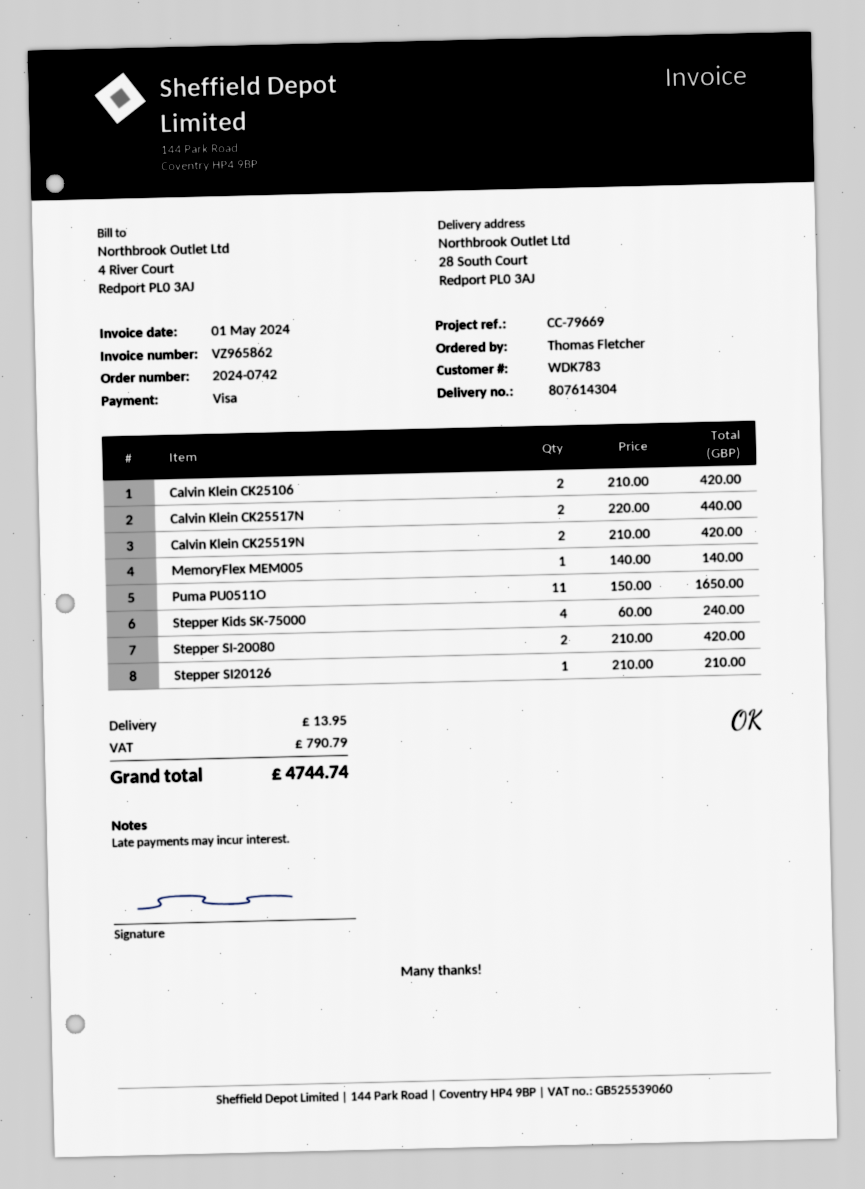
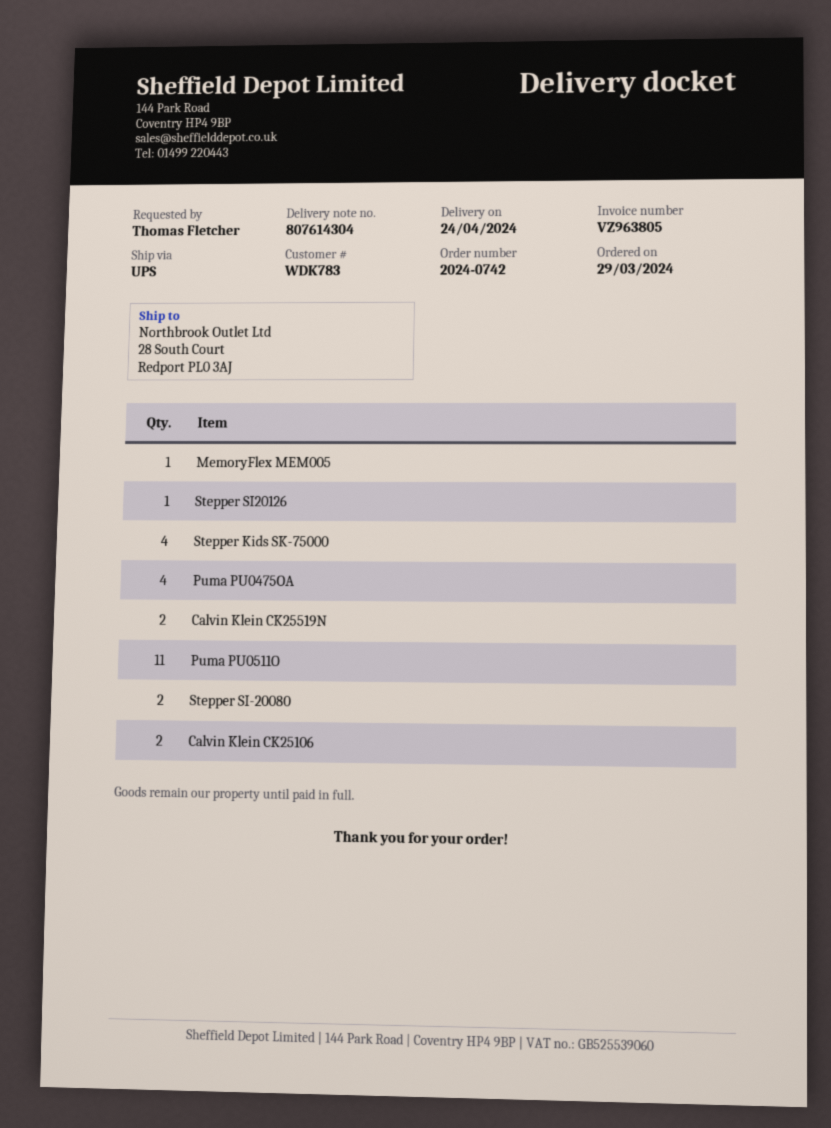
invoice number: VZ965862 -> VZ963805
Calvin Klein CK25517N: 2 -> none
Puma PU0475OA: none -> 4

